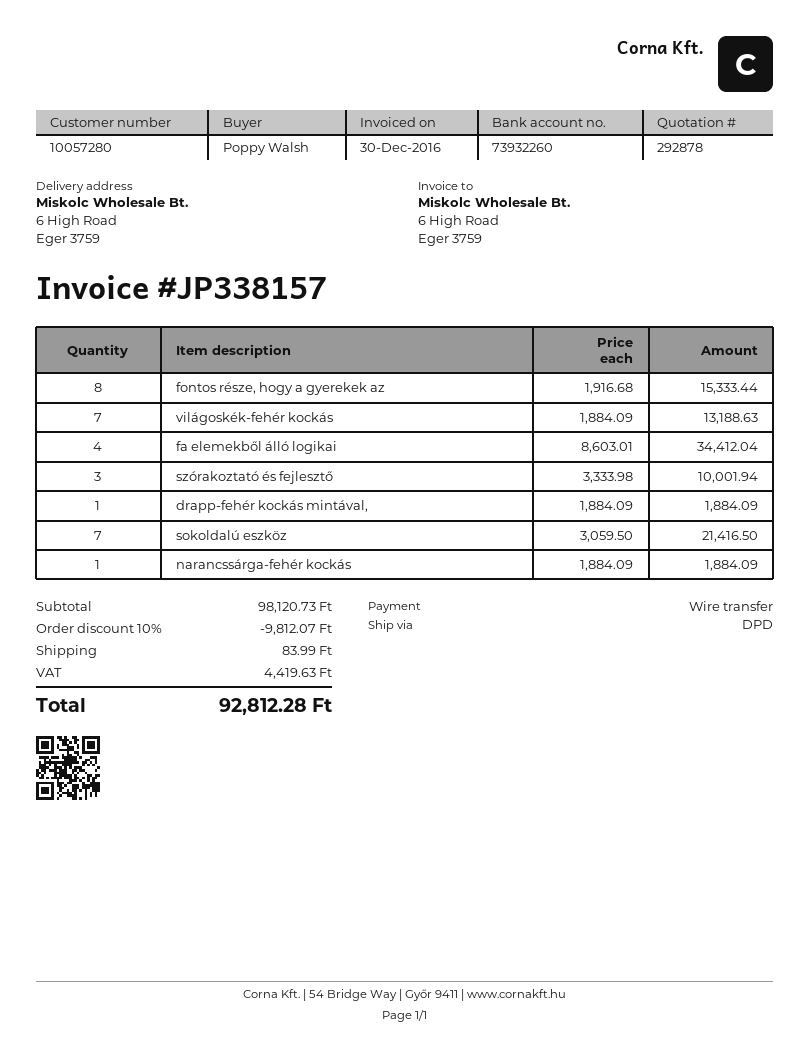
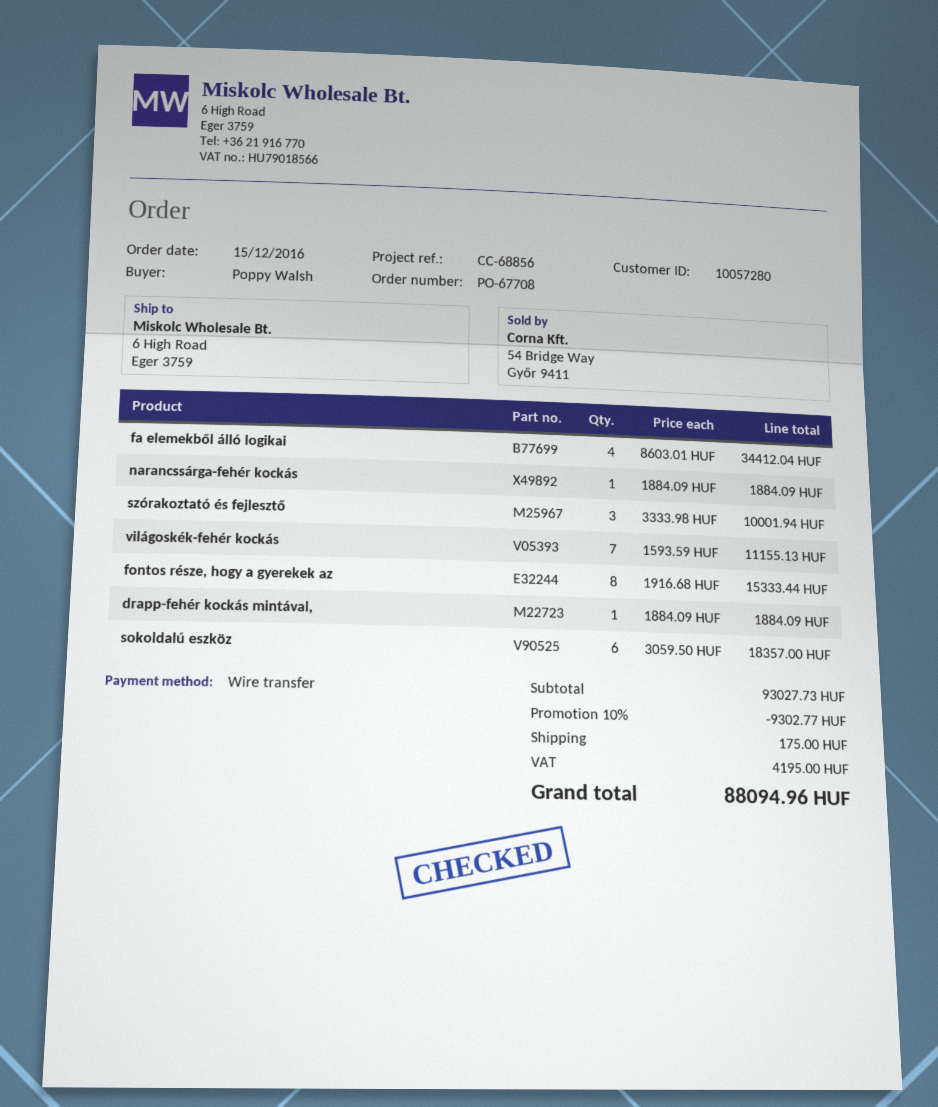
világoskék-fehér kockás: 7 x 1884.09 = 13188.63 -> 7 x 1593.59 = 11155.13
sokoldalú eszköz: 7 x 3059.50 = 21416.50 -> 6 x 3059.50 = 18357.00
subtotal: 98120.73 -> 93027.73
discount: 10% = 9812.07 -> 10% = 9302.77
shipping: 83.99 -> 175.00
tax: 4419.63 -> 4195.00
total: 92812.28 -> 88094.96

